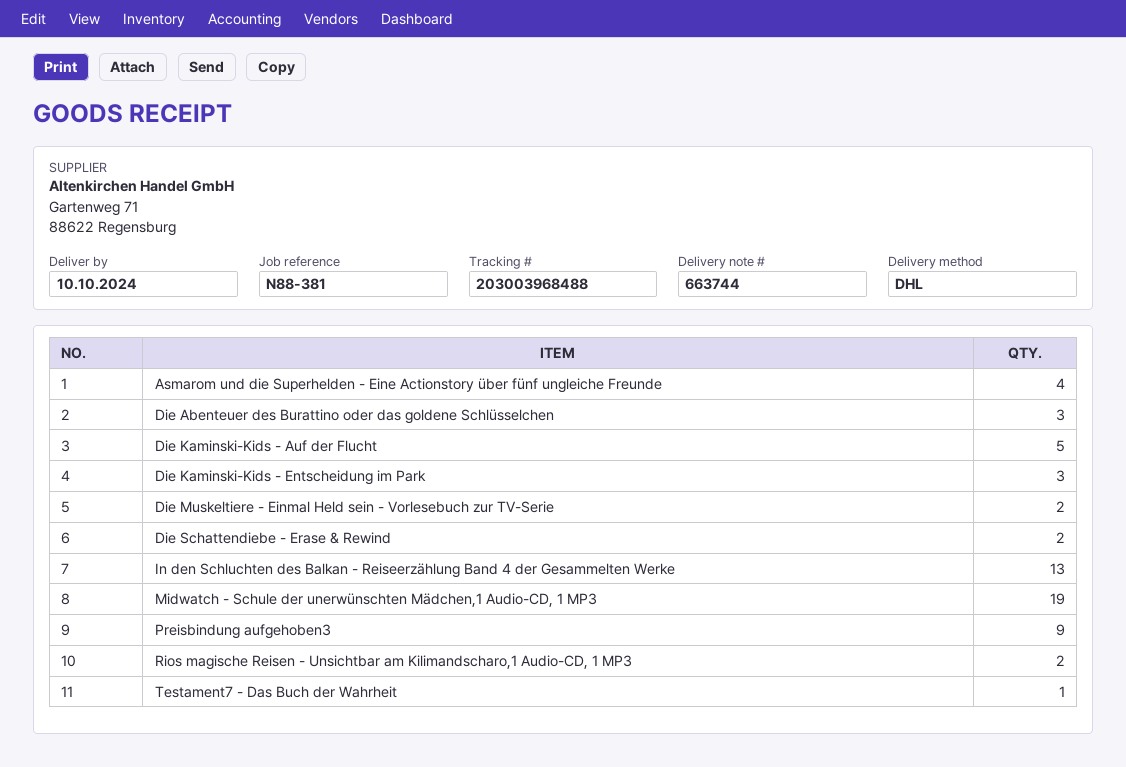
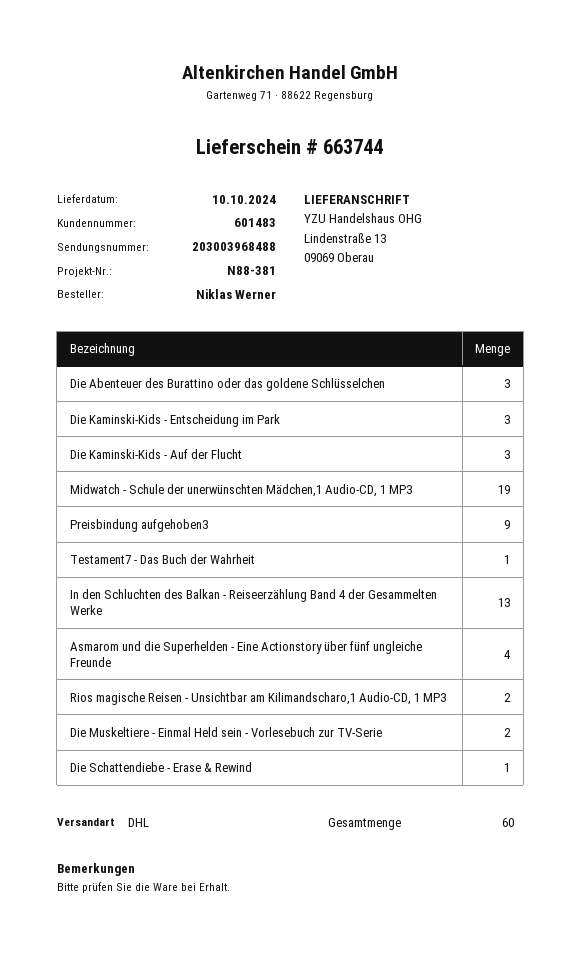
Die Kaminski-Kids - Auf der Flucht: 5 -> 3
Die Schattendiebe - Erase & Rewind: 2 -> 1

